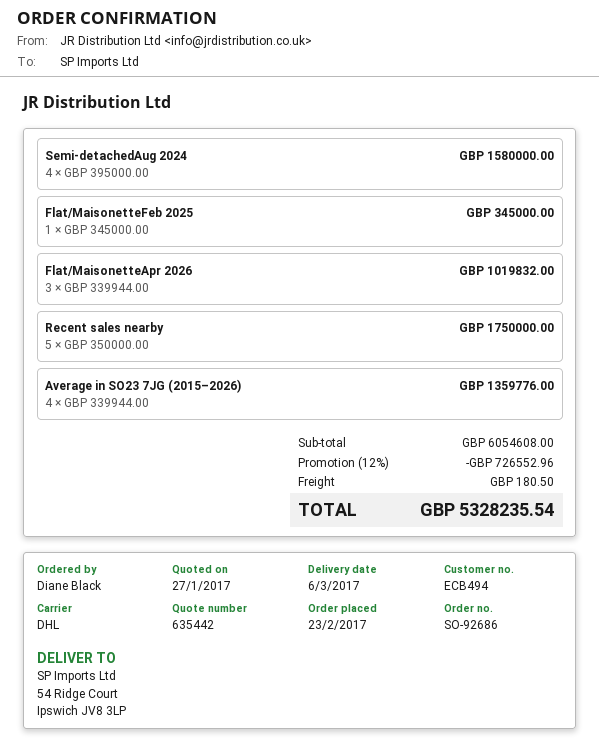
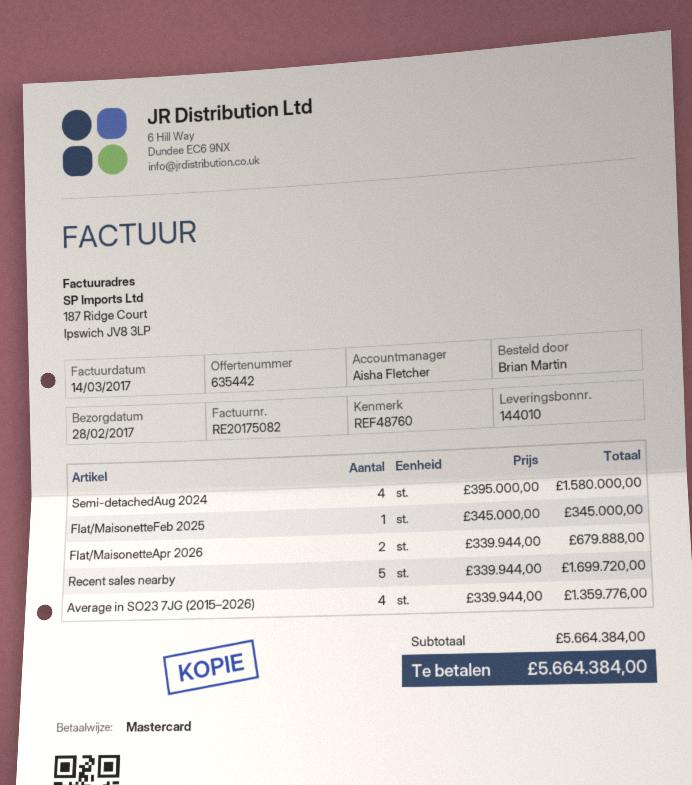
delivery date: 2017-03-06 -> 2017-02-28
ordered by: Diane Black -> Brian Martin
Flat/MaisonetteApr 2026: 3 x 339944.00 = 1019832.00 -> 2 x 339944.00 = 679888.00
Recent sales nearby: 5 x 350000.00 = 1750000.00 -> 5 x 339944.00 = 1699720.00
subtotal: 6054608.00 -> 5664384.00
discount: 12% = 726552.96 -> none
shipping: 180.50 -> none
total: 5328235.54 -> 5664384.00

